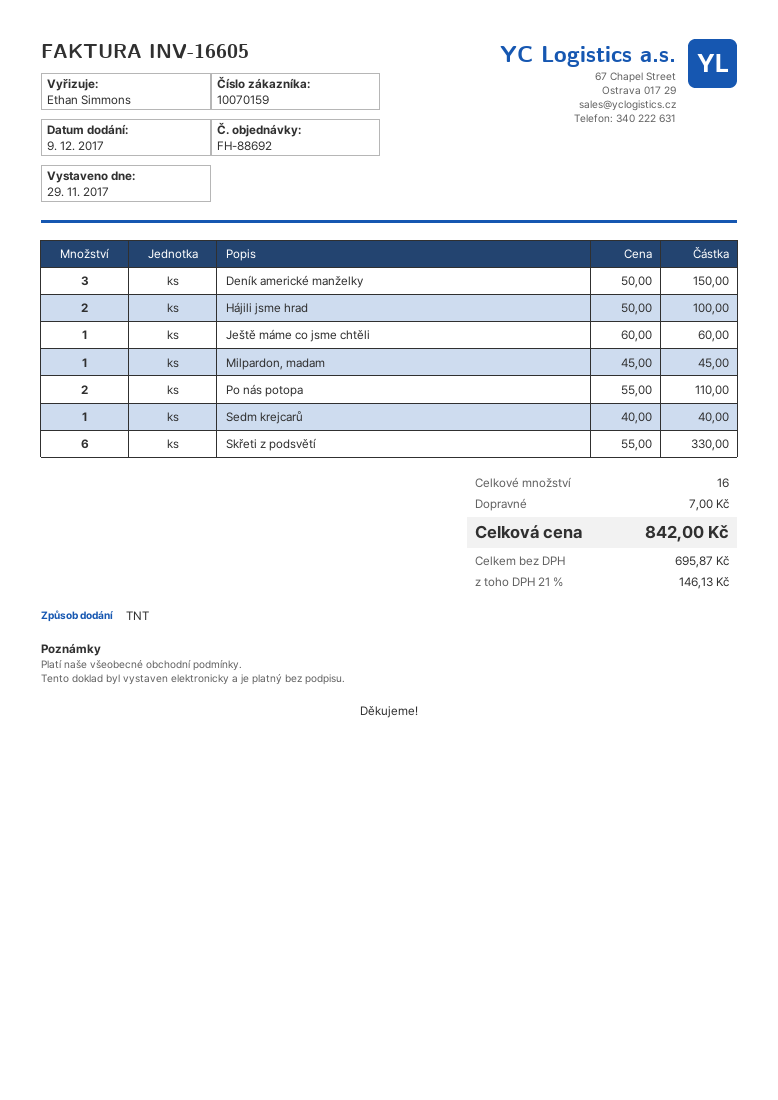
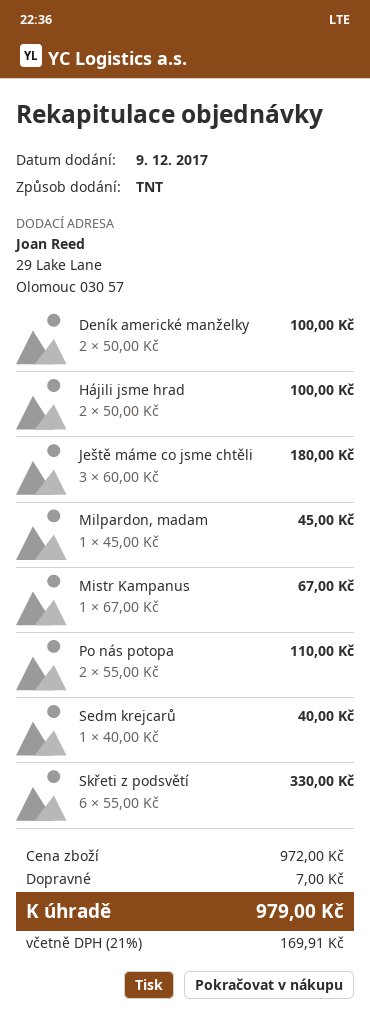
Deník americké manželky: 3 x 50.00 = 150.00 -> 2 x 50.00 = 100.00
Ještě máme co jsme chtěli: 1 x 60.00 = 60.00 -> 3 x 60.00 = 180.00
Mistr Kampanus: none -> 1 x 67.00 = 67.00
tax: 21% = 146.13 -> 21% = 169.91
total: 842.00 -> 979.00

